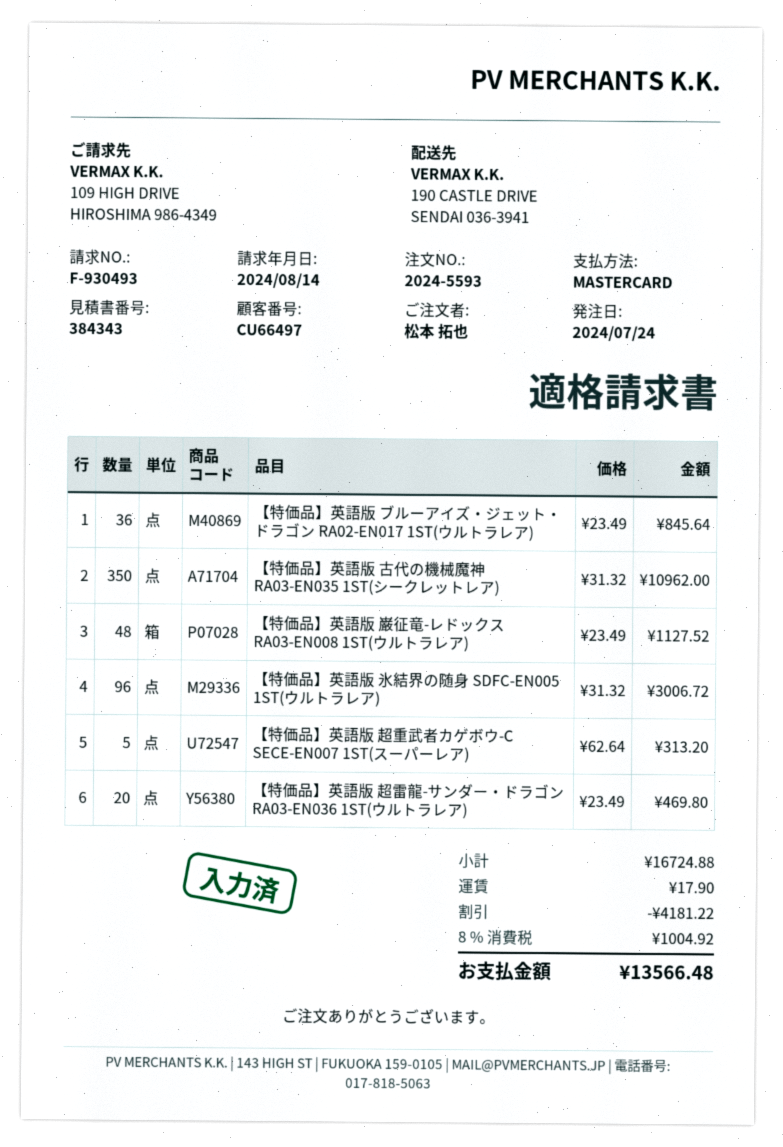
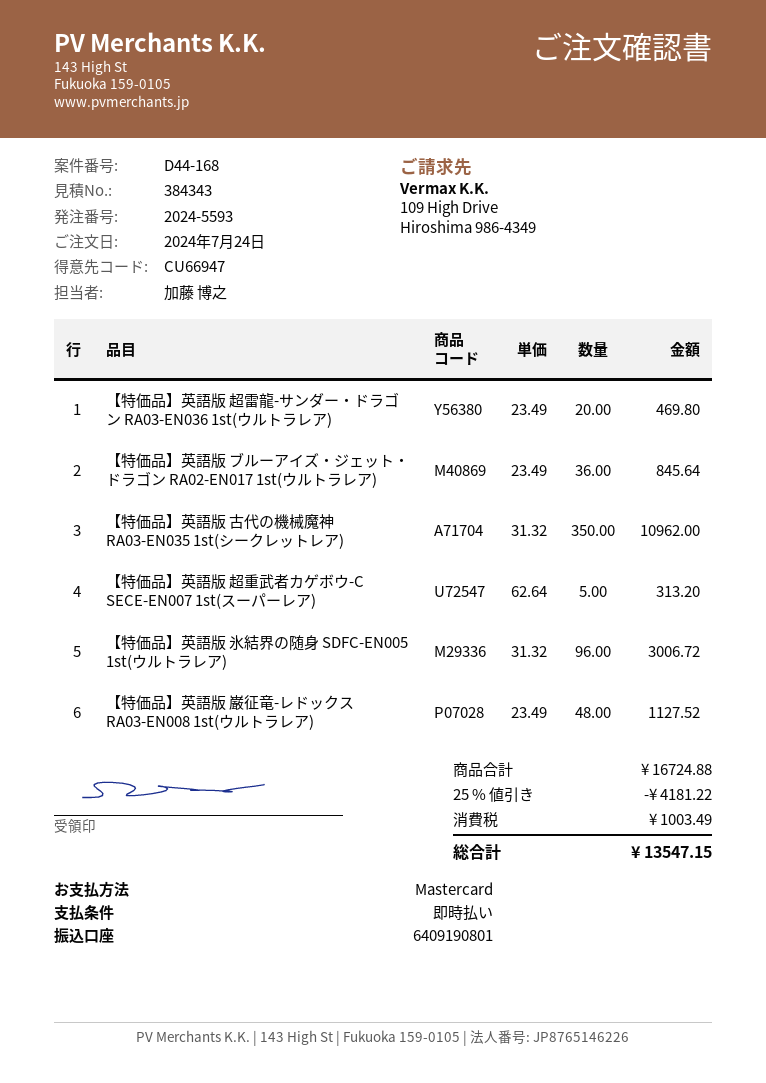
customer number: CU66497 -> CU66947
shipping: 17.90 -> none
tax: 1004.92 -> 1003.49
total: 13566.48 -> 13547.15

